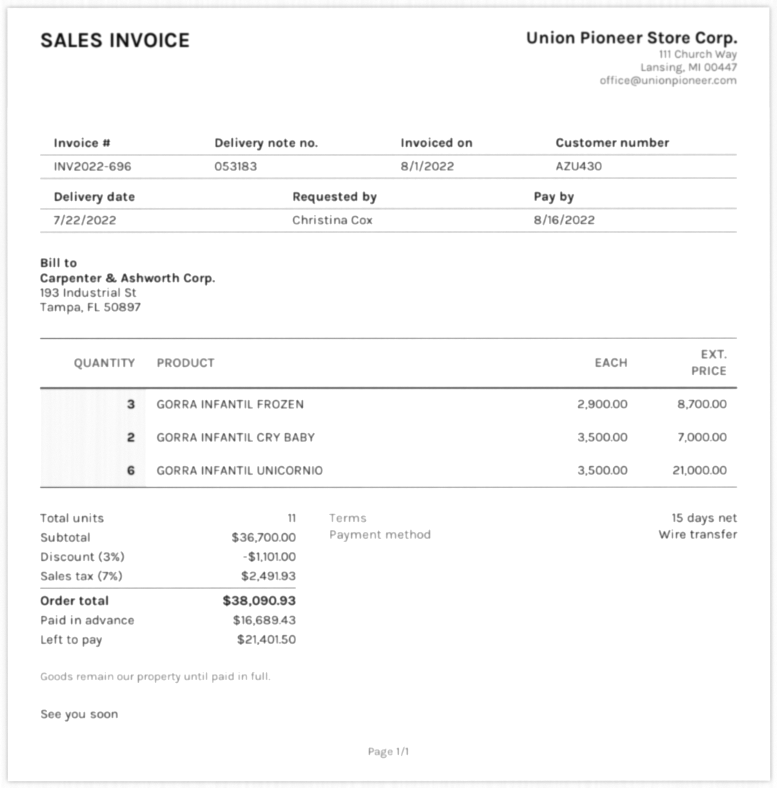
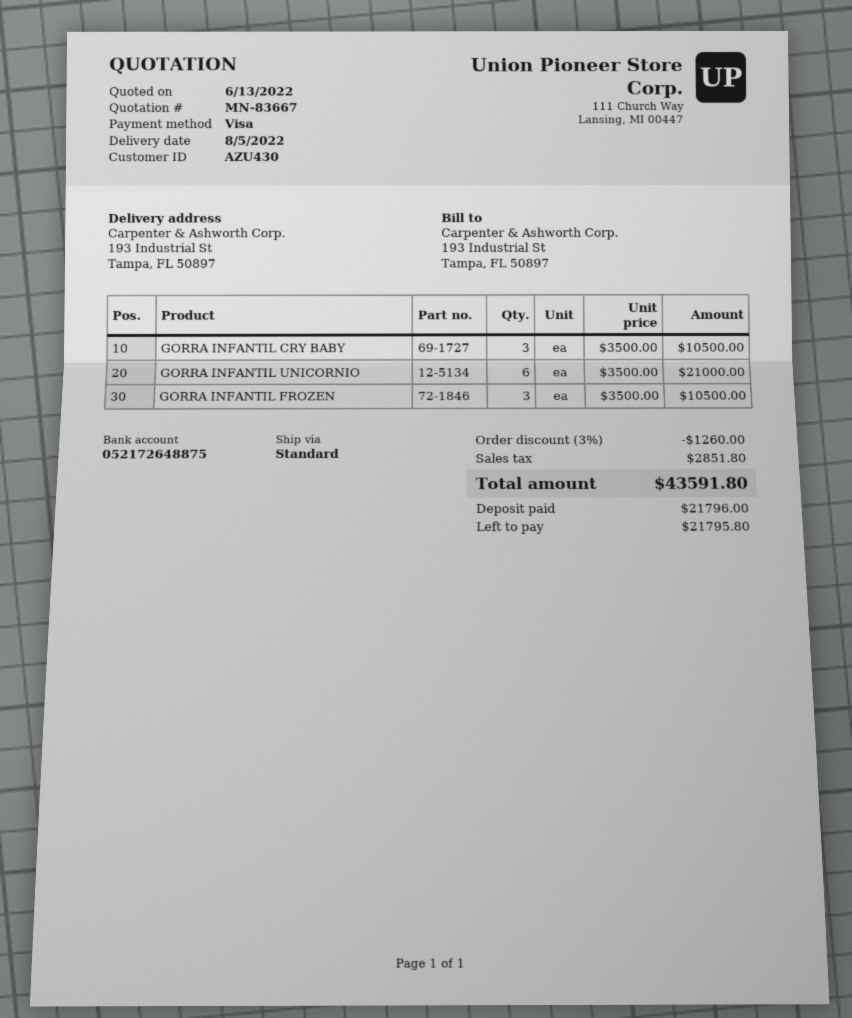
delivery date: 2022-07-22 -> 2022-08-05
payment method: bank transfer -> Visa
GORRA INFANTIL FROZEN: 3 x 2900.00 = 8700.00 -> 3 x 3500.00 = 10500.00
GORRA INFANTIL CRY BABY: 2 x 3500.00 = 7000.00 -> 3 x 3500.00 = 10500.00
discount: 3% = 1101.00 -> 3% = 1260.00
tax: 2491.93 -> 2851.80
total: 38090.93 -> 43591.80
deposit: 16689.43 -> 21796.00
balance: 21401.50 -> 21795.80

